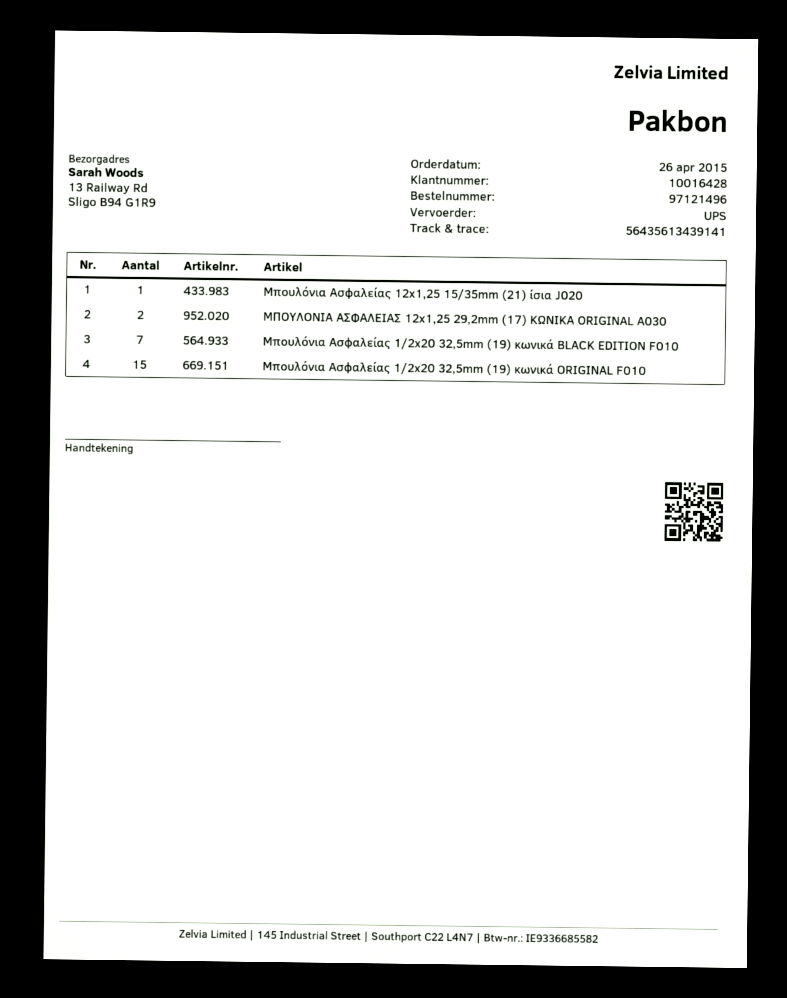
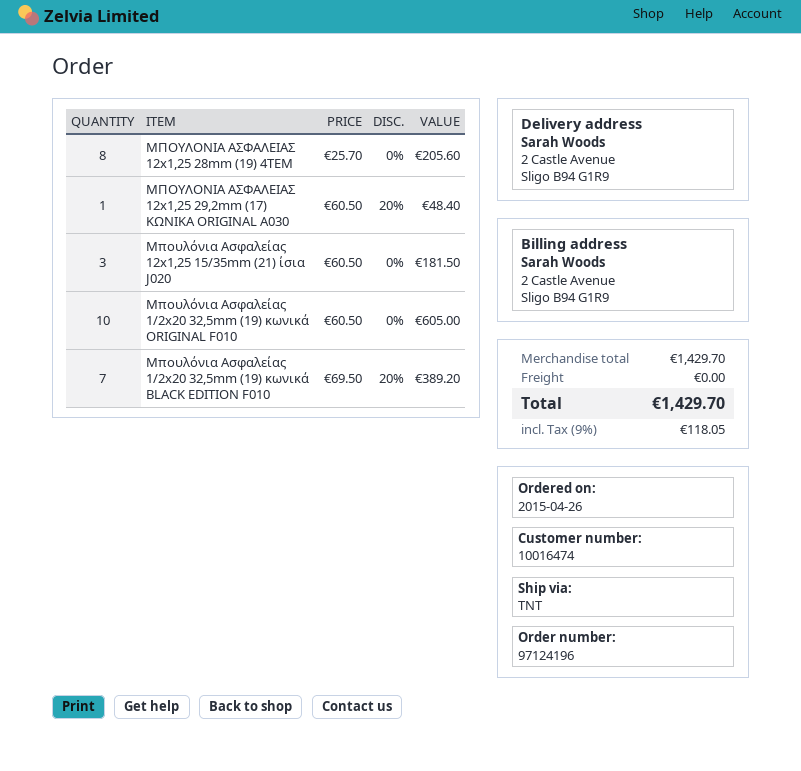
order number: 97121496 -> 97124196
customer number: 10016428 -> 10016474
shipping method: UPS -> TNT
ship to: 13 Railway Rd, Sligo B94 G1R9 -> 2 Castle Avenue, Sligo B94 G1R9
Μπουλόνια Ασφαλείας 12x1,25 15/35mm (21) ίσια J020: 1 -> 3
ΜΠΟΥΛΟΝΙΑ ΑΣΦΑΛΕΙΑΣ 12x1,25 29,2mm (17) ΚΩΝΙΚΑ ORIGINAL A030: 2 -> 1
Μπουλόνια Ασφαλείας 1/2x20 32,5mm (19) κωνικά ORIGINAL F010: 15 -> 10
ΜΠΟΥΛΟΝΙΑ ΑΣΦΑΛΕΙΑΣ 12x1,25 28mm (19) 4ΤΕΜ: none -> 8

